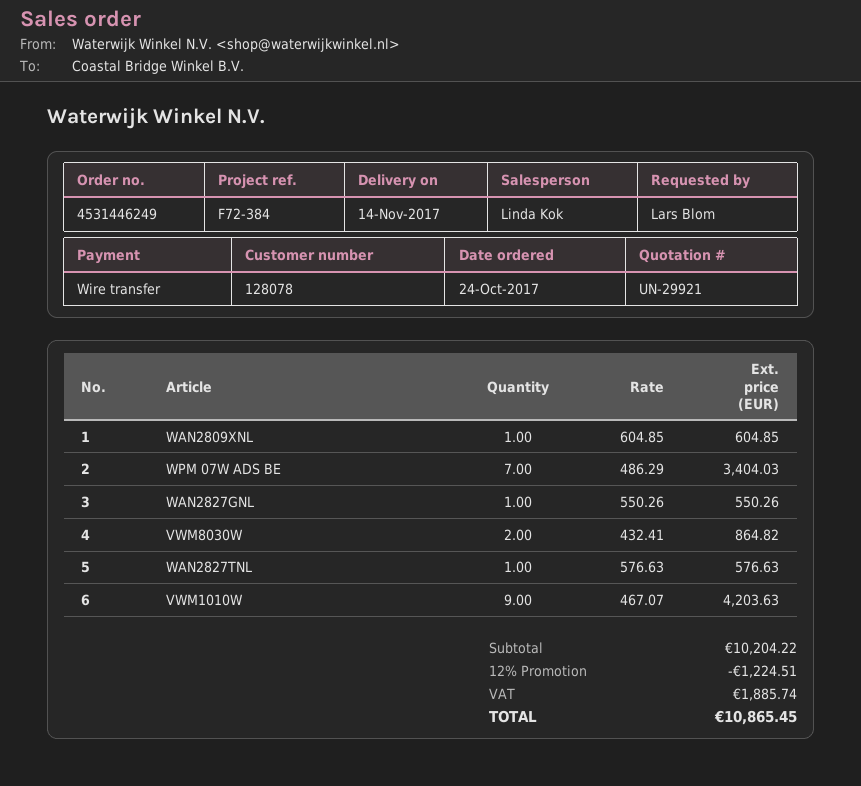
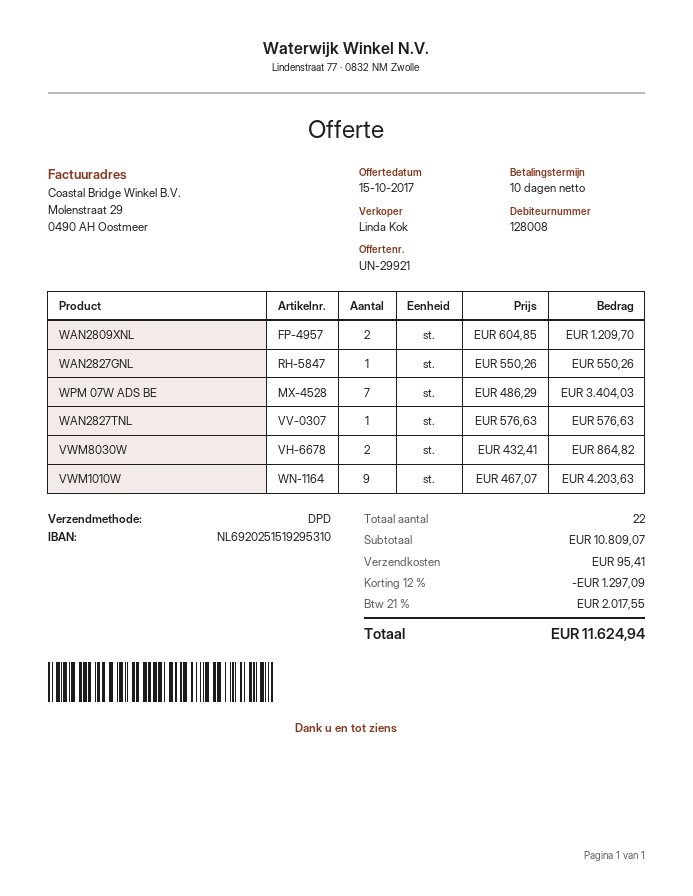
customer number: 128078 -> 128008
WAN2809XNL: 1 x 604.85 = 604.85 -> 2 x 604.85 = 1209.70
subtotal: 10204.22 -> 10809.07
discount: 12% = 1224.51 -> 12% = 1297.09
shipping: none -> 95.41
tax: 1885.74 -> 2017.55
total: 10865.45 -> 11624.94

